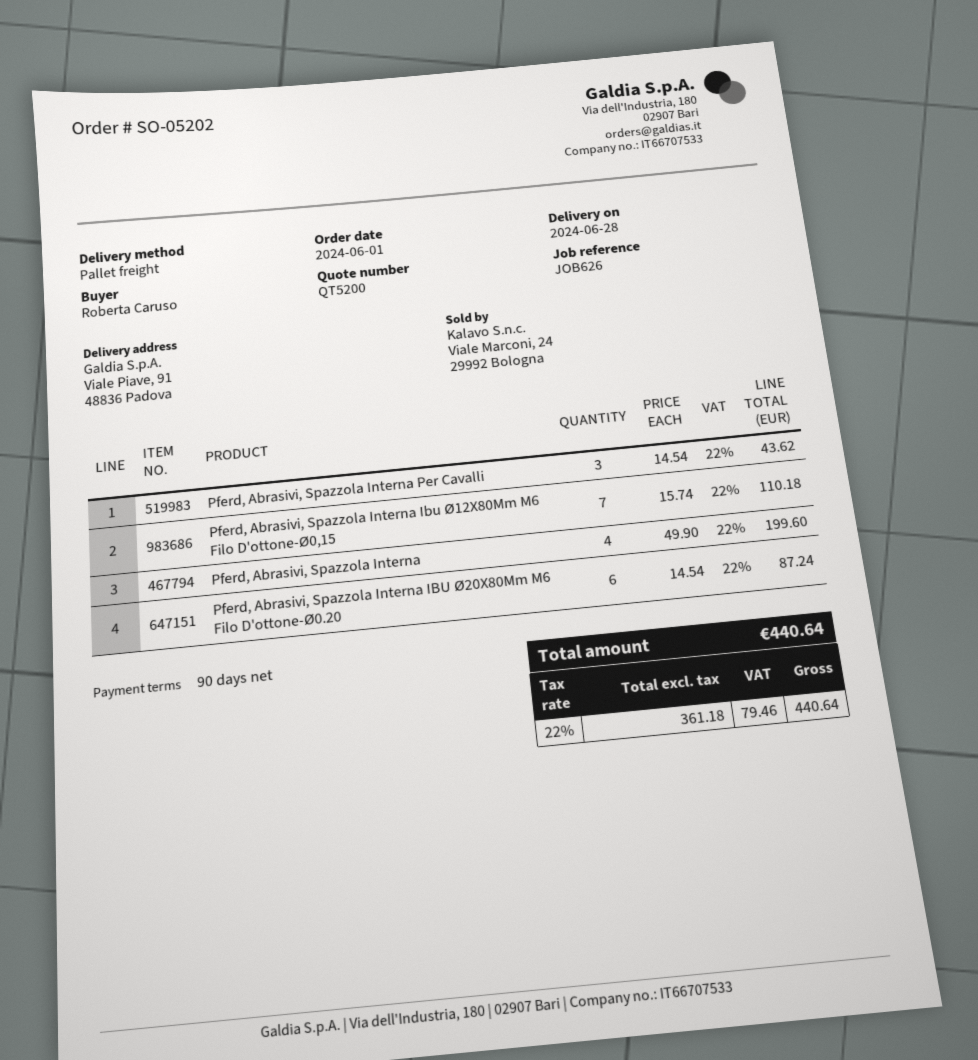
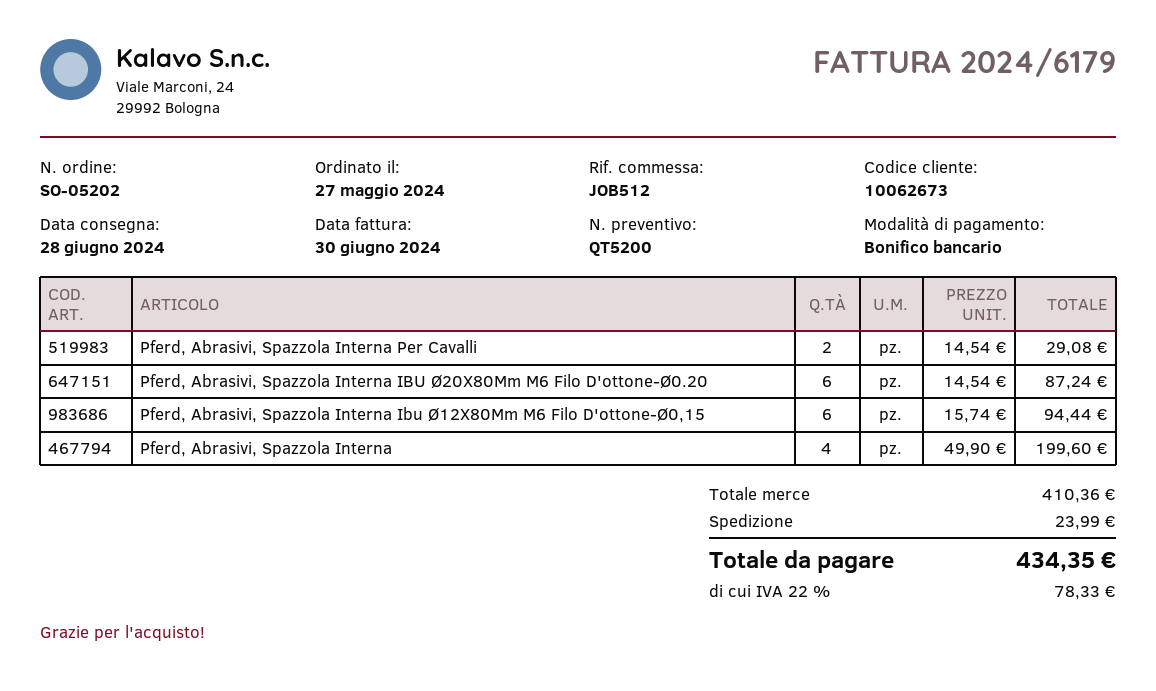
order date: 2024-06-01 -> 2024-05-27
reference: JOB626 -> JOB512
Pferd, Abrasivi, Spazzola Interna Per Cavalli: 3 x 14.54 = 43.62 -> 2 x 14.54 = 29.08
Pferd, Abrasivi, Spazzola Interna Ibu Ø12X80Mm M6 Filo D'ottone-Ø0,15: 7 x 15.74 = 110.18 -> 6 x 15.74 = 94.44
shipping: none -> 23.99
tax: 22% = 79.46 -> 22% = 78.33
total: 440.64 -> 434.35

